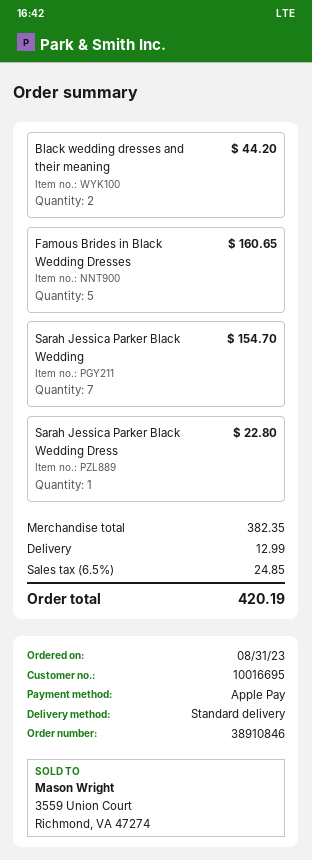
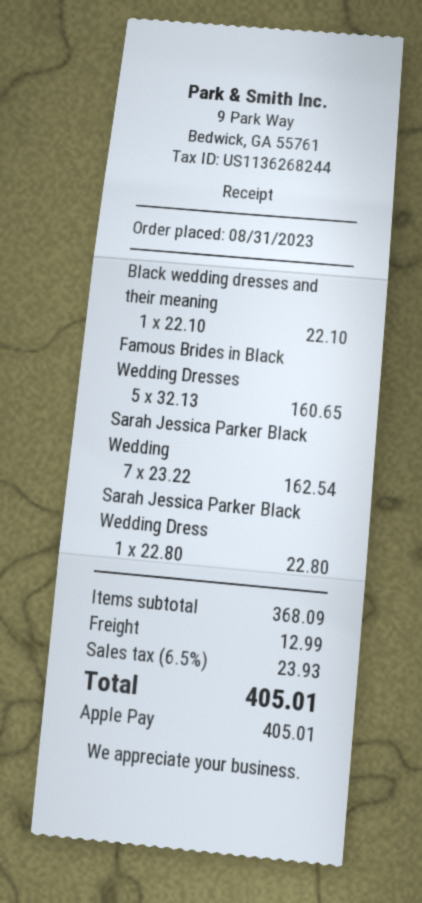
Black wedding dresses and their meaning: 2 for 44.20 -> 1 for 22.10
Sarah Jessica Parker Black Wedding: 7 for 154.70 -> 7 for 162.54
subtotal: 382.35 -> 368.09
tax: 6.5% = 24.85 -> 6.5% = 23.93
total: 420.19 -> 405.01

